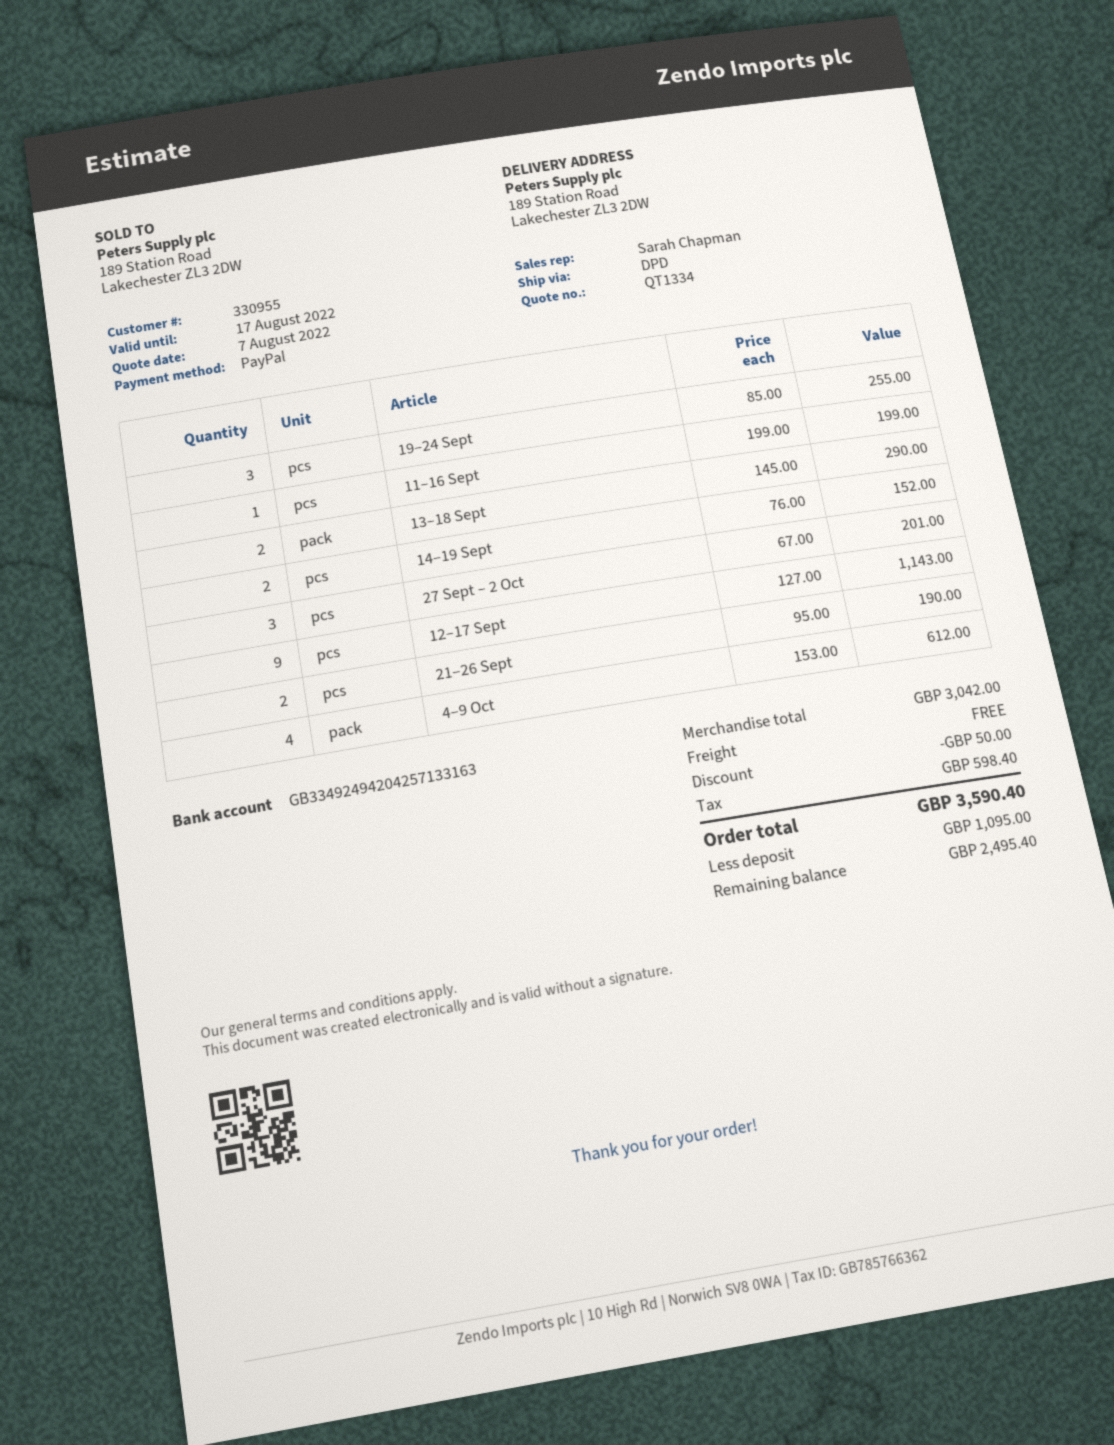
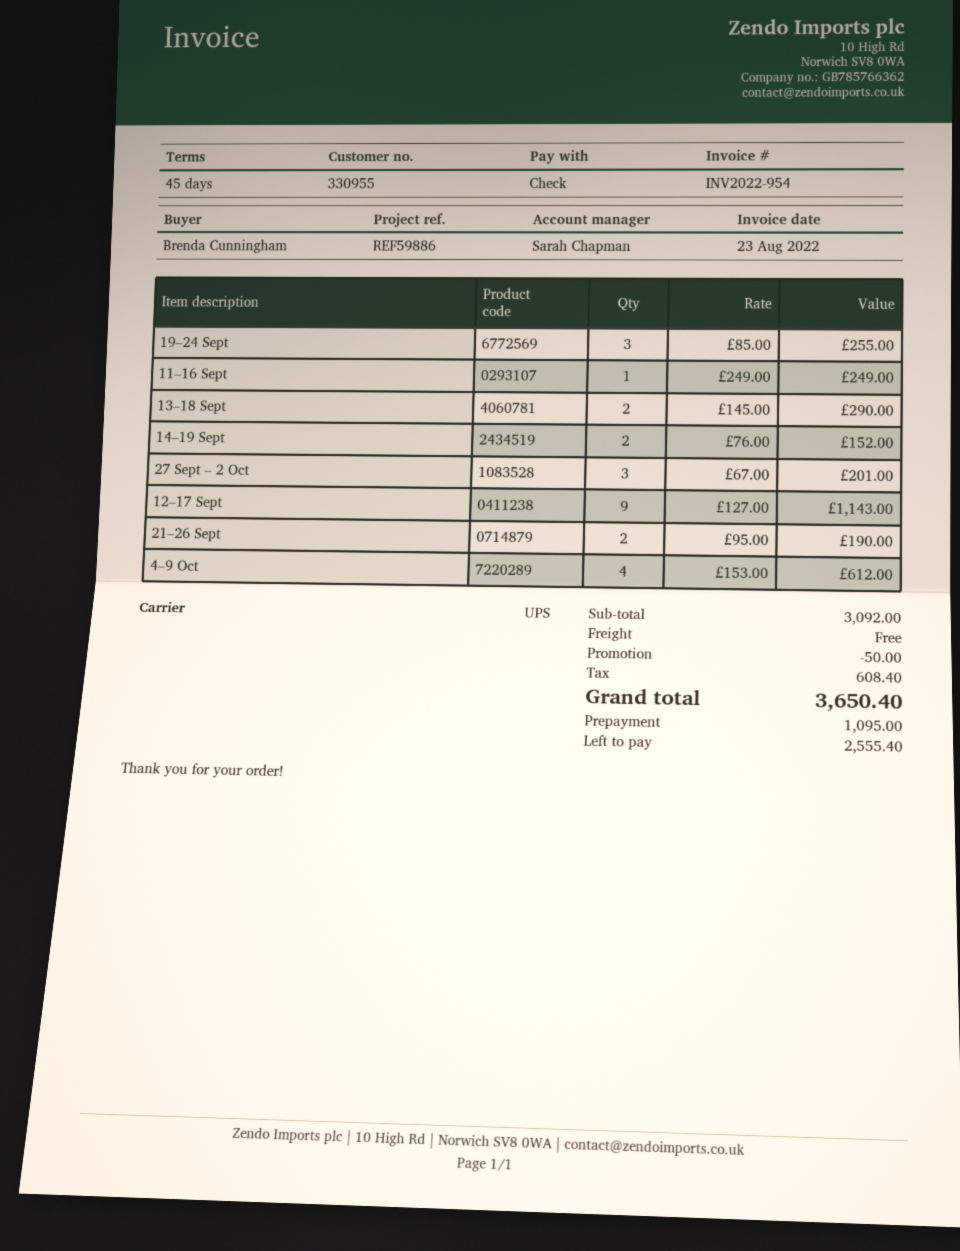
payment method: PayPal -> cheque
shipping method: DPD -> UPS
11–16 Sept: 1 x 199.00 = 199.00 -> 1 x 249.00 = 249.00
subtotal: 3042.00 -> 3092.00
tax: 598.40 -> 608.40
total: 3590.40 -> 3650.40
balance: 2495.40 -> 2555.40

